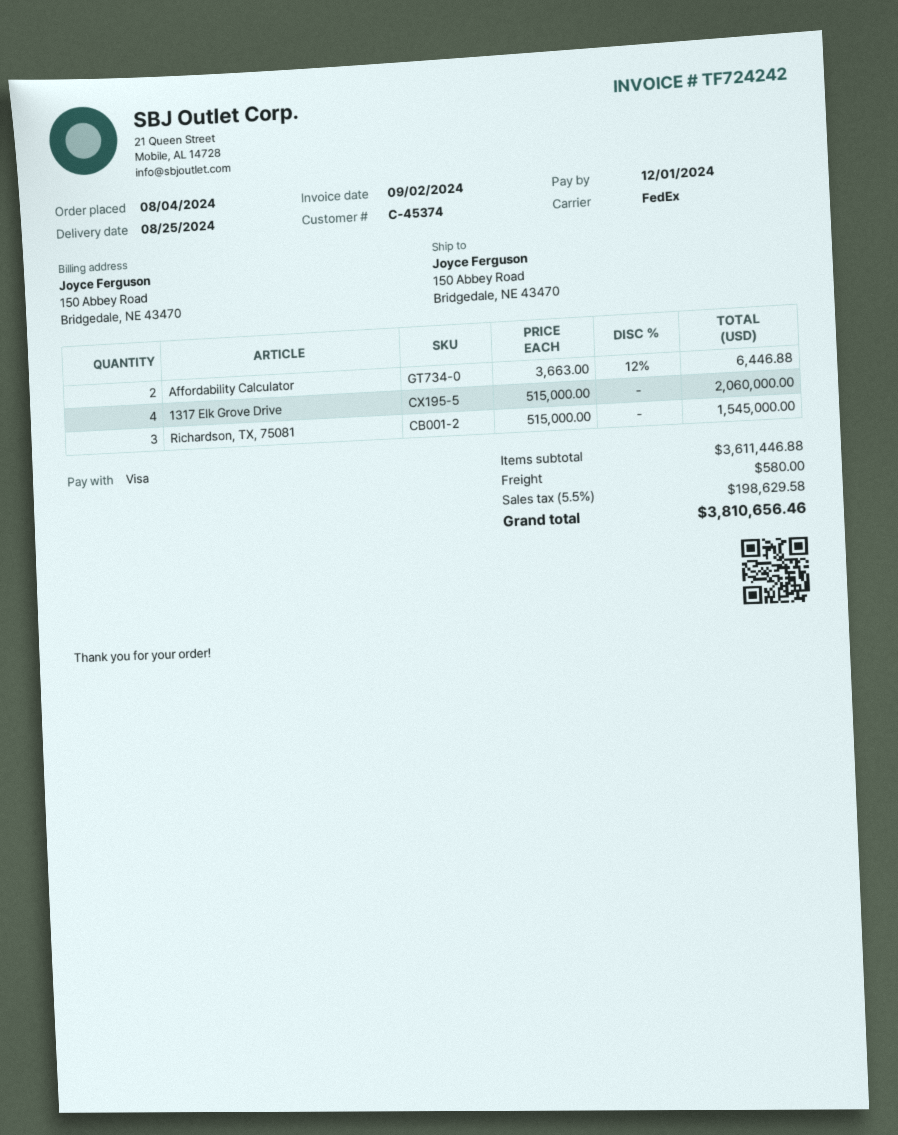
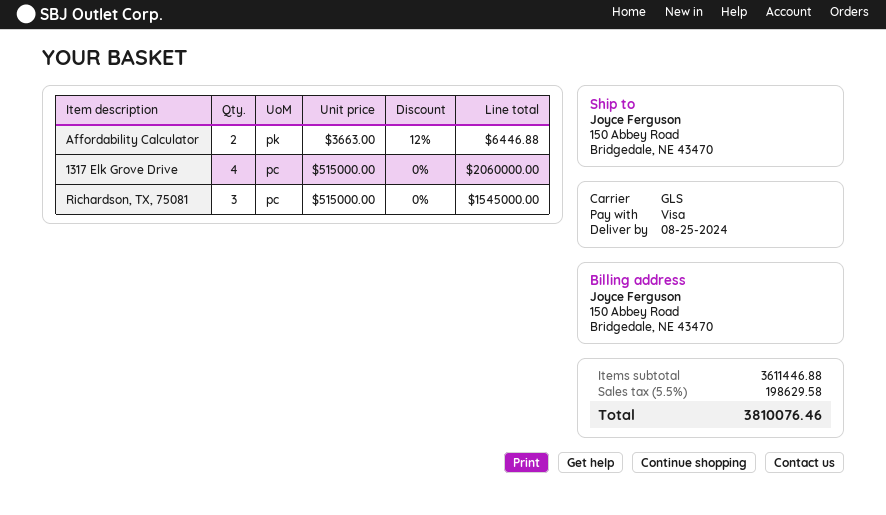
shipping method: FedEx -> GLS
shipping: 580.00 -> none
total: 3810656.46 -> 3810076.46

